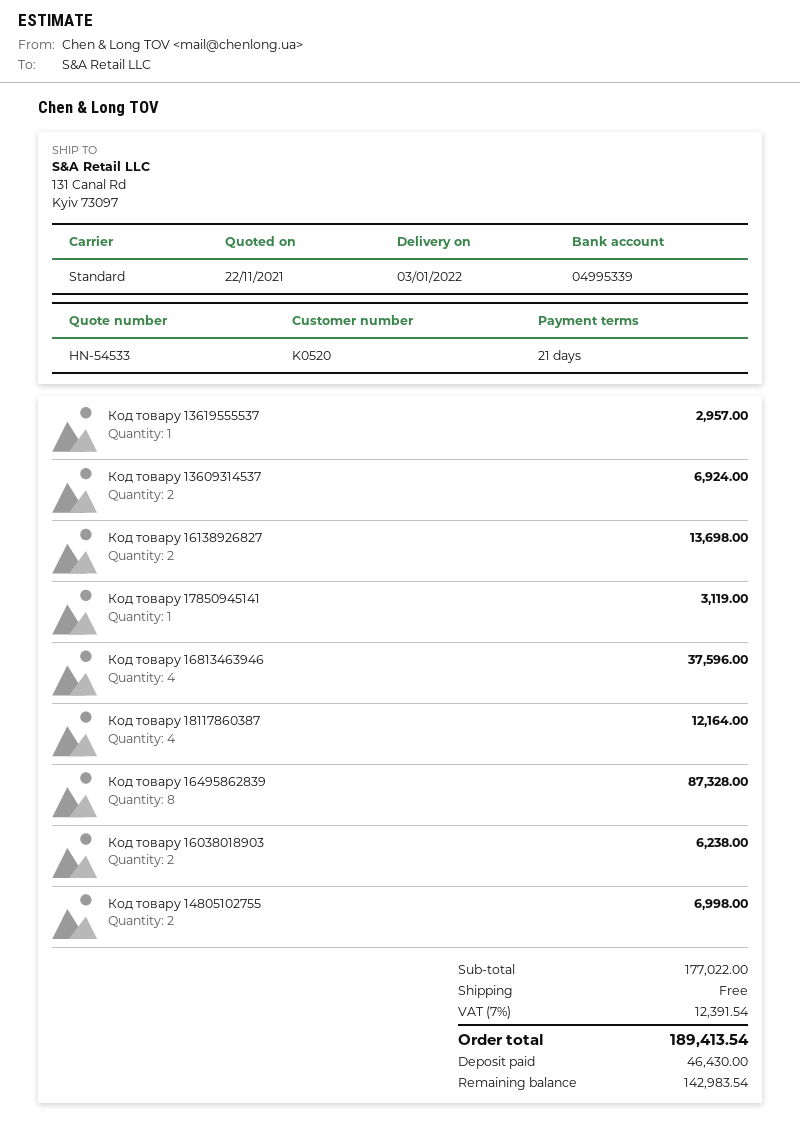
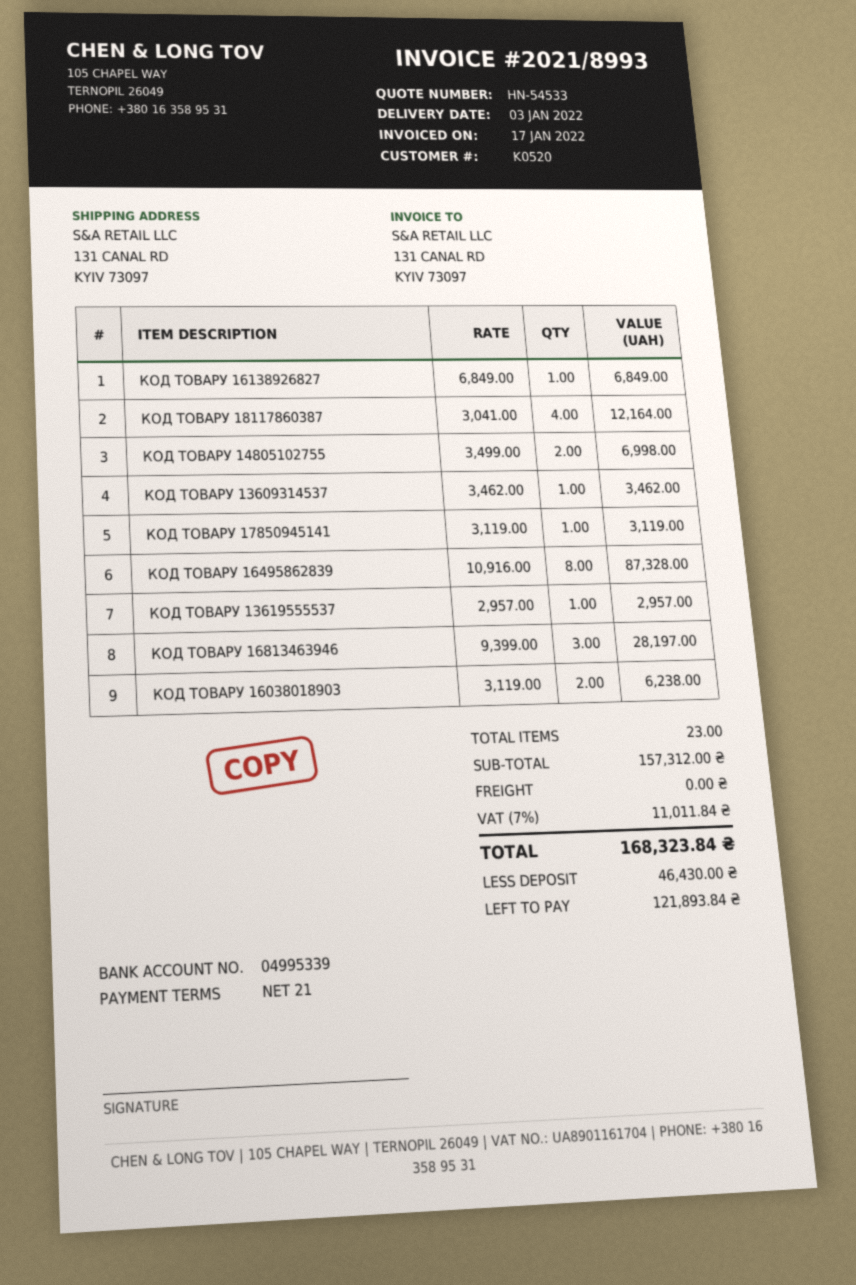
Код товару 13609314537: 2 for 6924.00 -> 1 for 3462.00
Код товару 16138926827: 2 for 13698.00 -> 1 for 6849.00
Код товару 16813463946: 4 for 37596.00 -> 3 for 28197.00
subtotal: 177022.00 -> 157312.00
tax: 7% = 12391.54 -> 7% = 11011.84
total: 189413.54 -> 168323.84
balance: 142983.54 -> 121893.84

